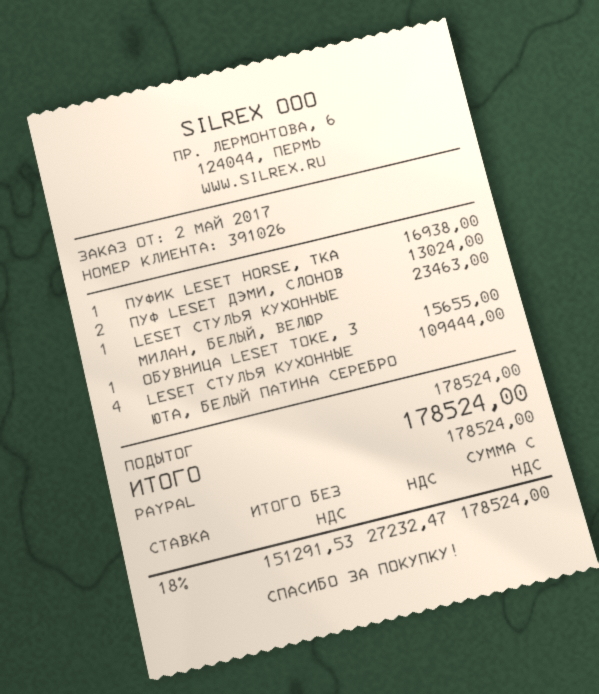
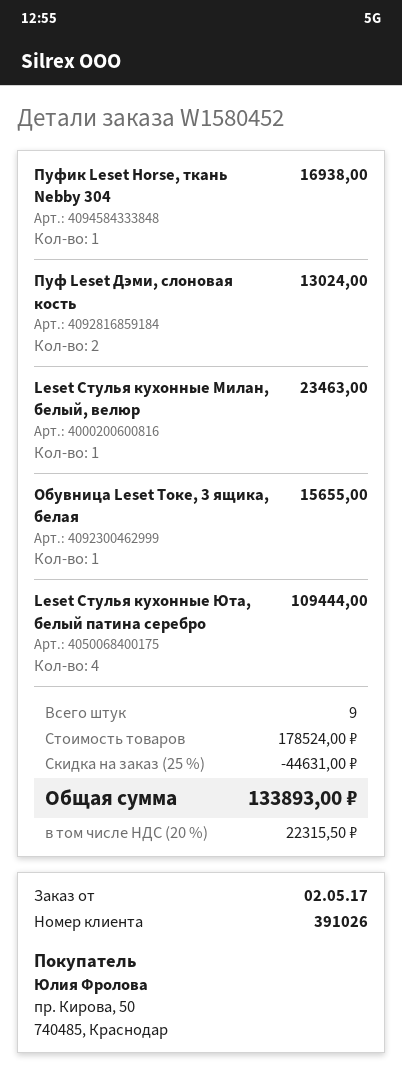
discount: none -> 25% = 44631.00
tax: 18% = 27232.47 -> 20% = 22315.50
total: 178524.00 -> 133893.00

